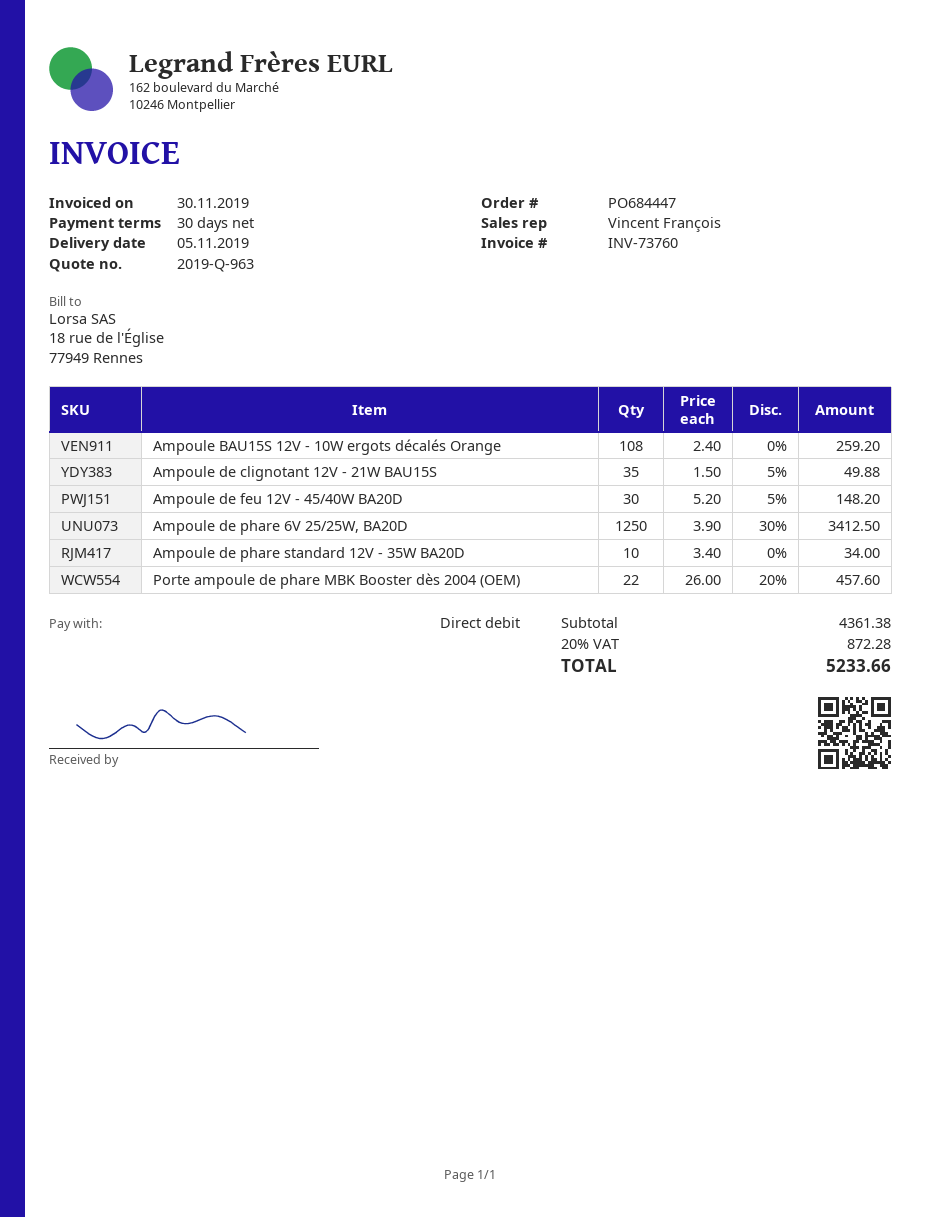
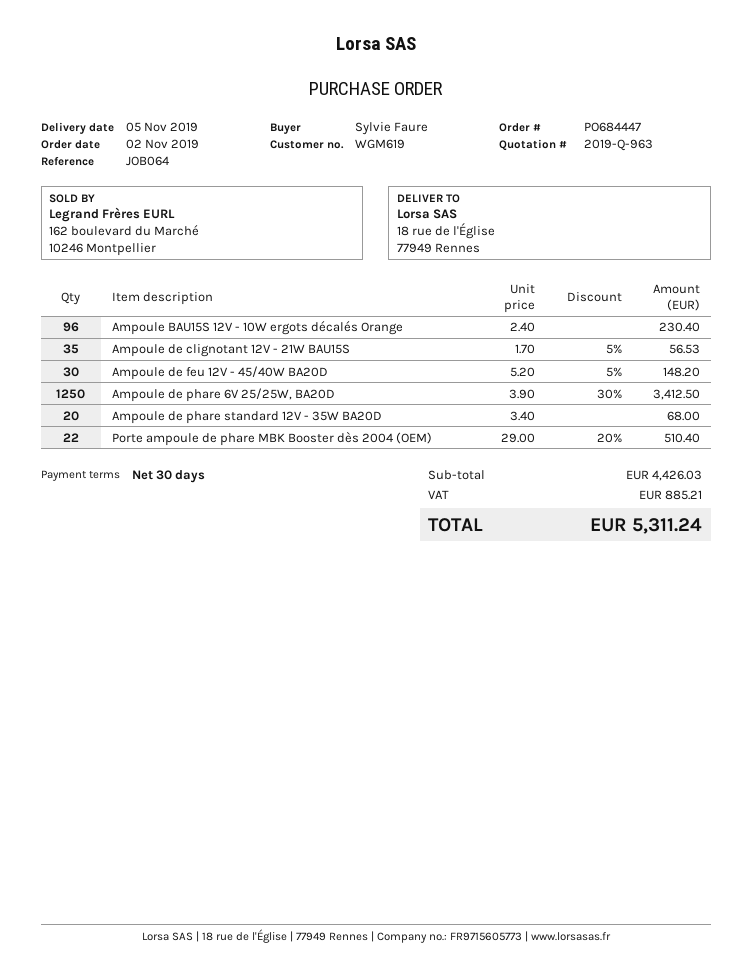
Ampoule BAU15S 12V - 10W ergots décalés Orange: 108 x 2.40 = 259.20 -> 96 x 2.40 = 230.40
Ampoule de clignotant 12V - 21W BAU15S: 35 x 1.50 - 5% = 49.88 -> 35 x 1.70 - 5% = 56.53
Ampoule de phare standard 12V - 35W BA20D: 10 x 3.40 = 34.00 -> 20 x 3.40 = 68.00
Porte ampoule de phare MBK Booster dès 2004 (OEM): 22 x 26.00 - 20% = 457.60 -> 22 x 29.00 - 20% = 510.40
subtotal: 4361.38 -> 4426.03
tax: 872.28 -> 885.21
total: 5233.66 -> 5311.24

